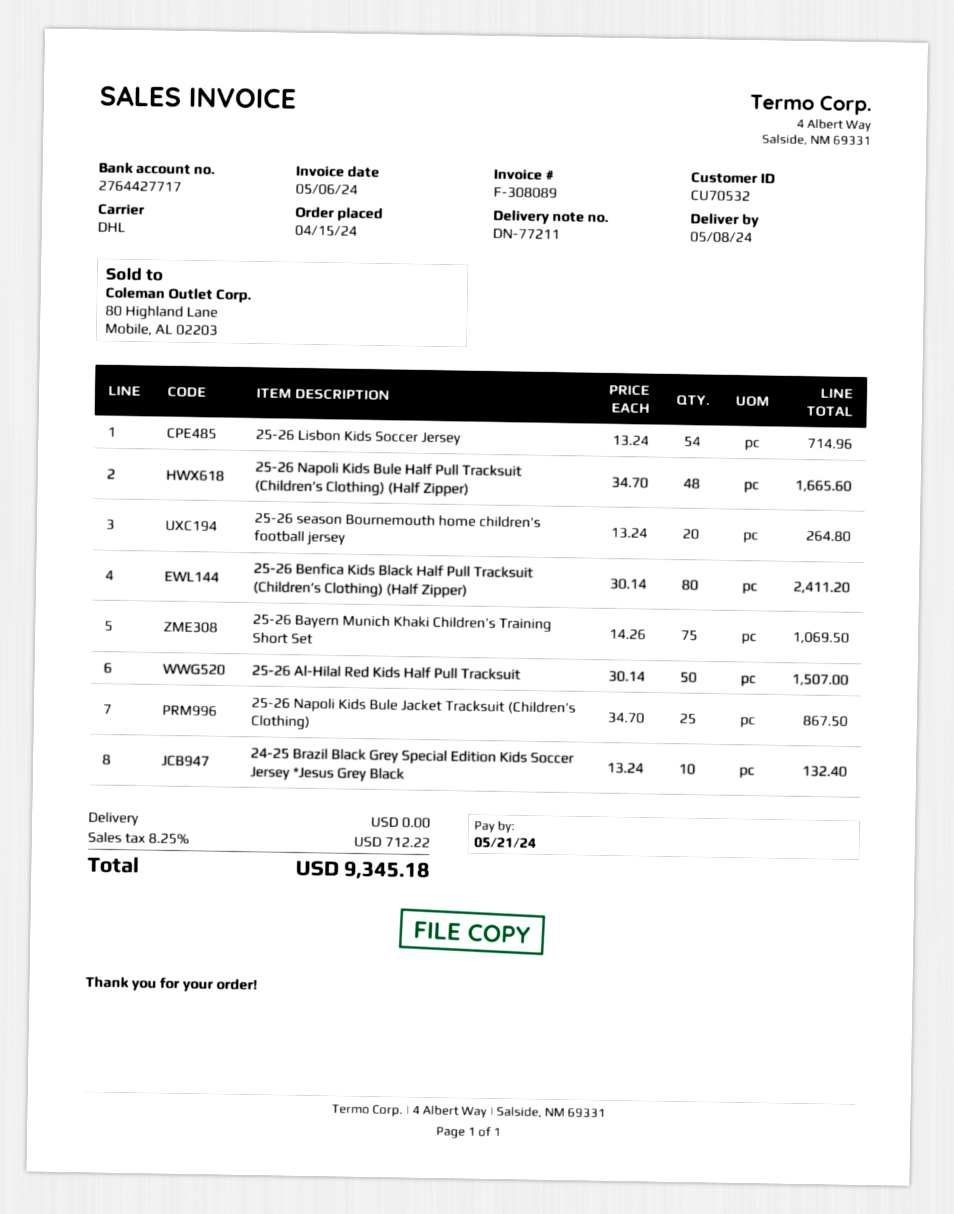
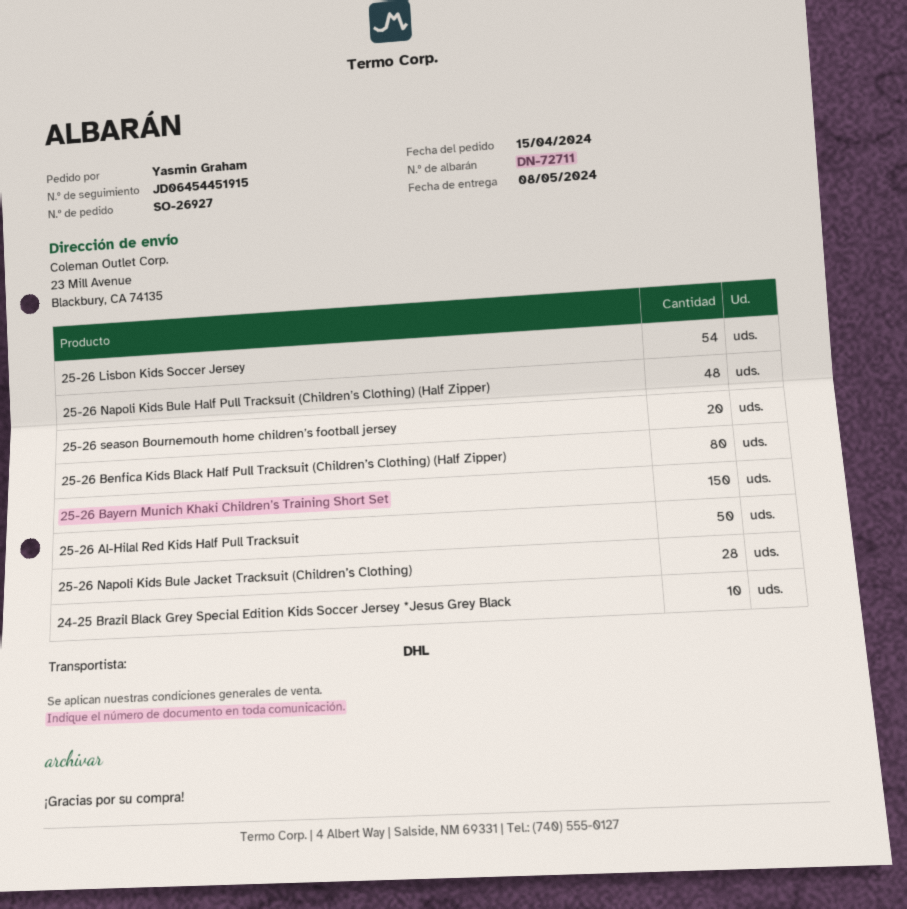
delivery note number: DN-77211 -> DN-72711
25-26 Bayern Munich Khaki Children’s Training Short Set: 75 -> 150
25-26 Napoli Kids Bule Jacket Tracksuit (Children’s Clothing): 25 -> 28

